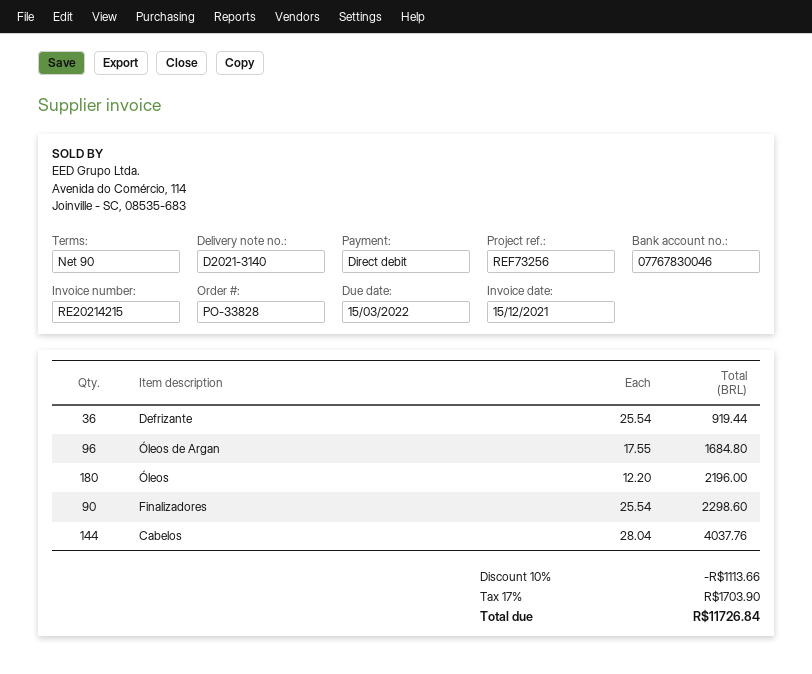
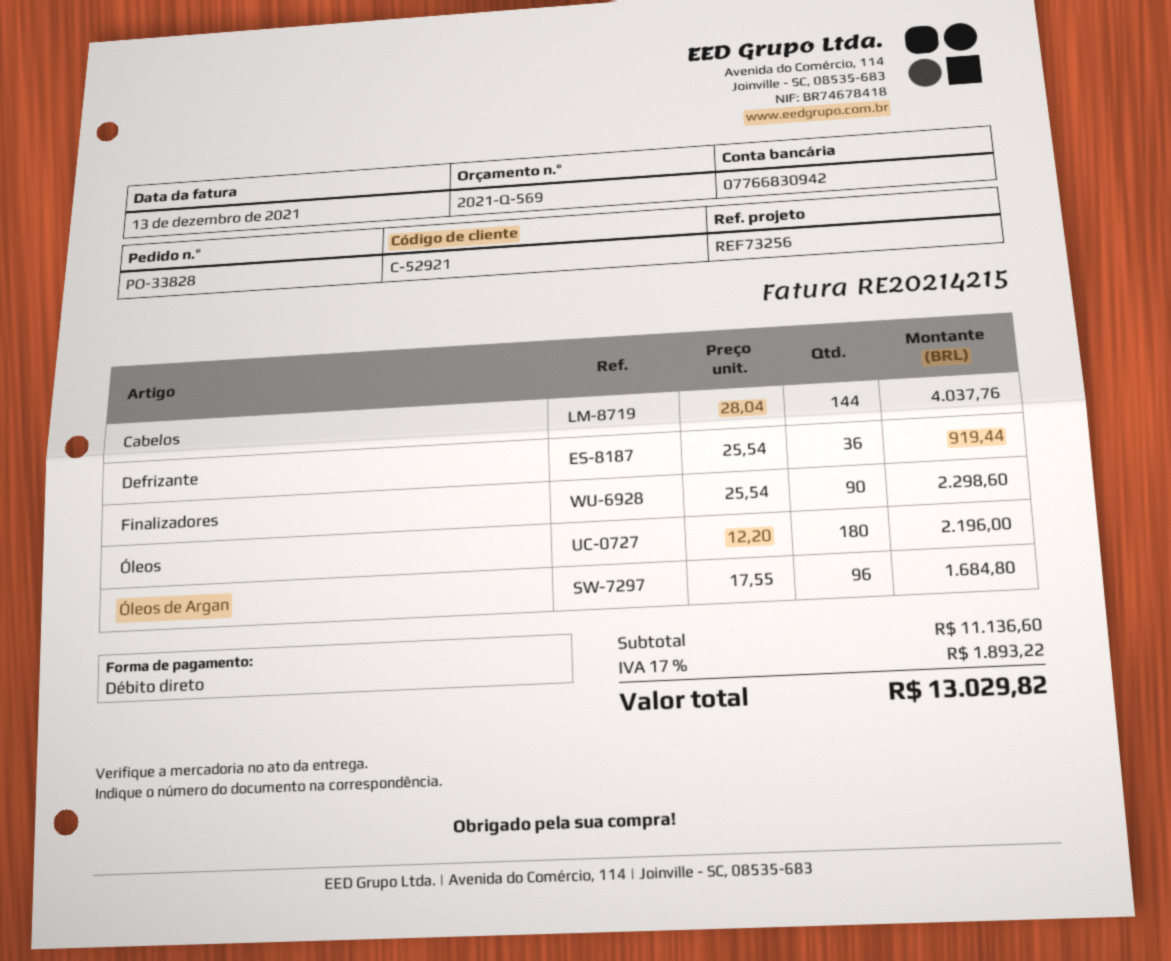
invoice date: 2021-12-15 -> 2021-12-13
bank account: 07767830046 -> 07766830942
discount: 10% = 1113.66 -> none
tax: 17% = 1703.90 -> 17% = 1893.22
total: 11726.84 -> 13029.82

